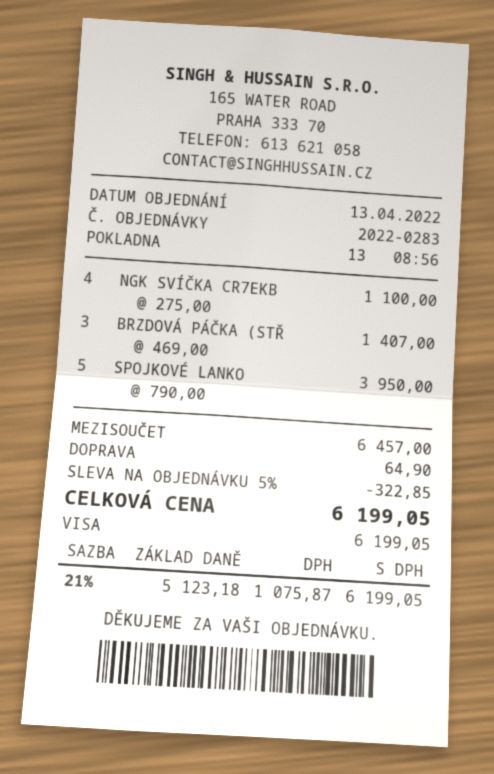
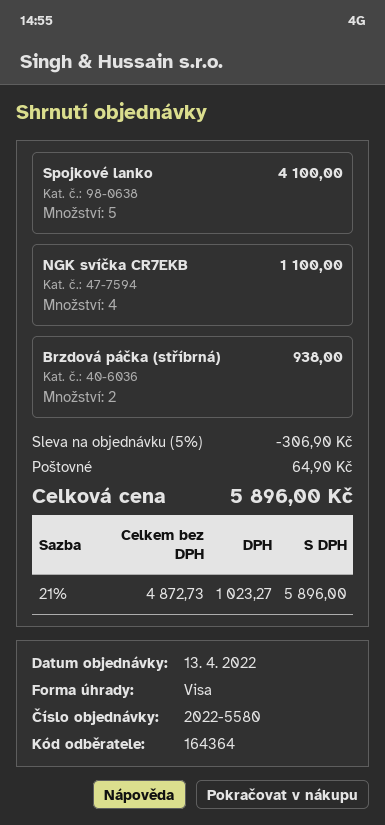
order number: 2022-0283 -> 2022-5580
BRZDOVÁ PÁČKA (STŘ: 3 for 1407.00 -> 2 for 938.00
SPOJKOVÉ LANKO: 5 for 3950.00 -> 5 for 4100.00
discount: 5% = 322.85 -> 5% = 306.90
net: 5123.18 -> 4872.73
tax: 21% = 1075.87 -> 21% = 1023.27
total: 6199.05 -> 5896.00

